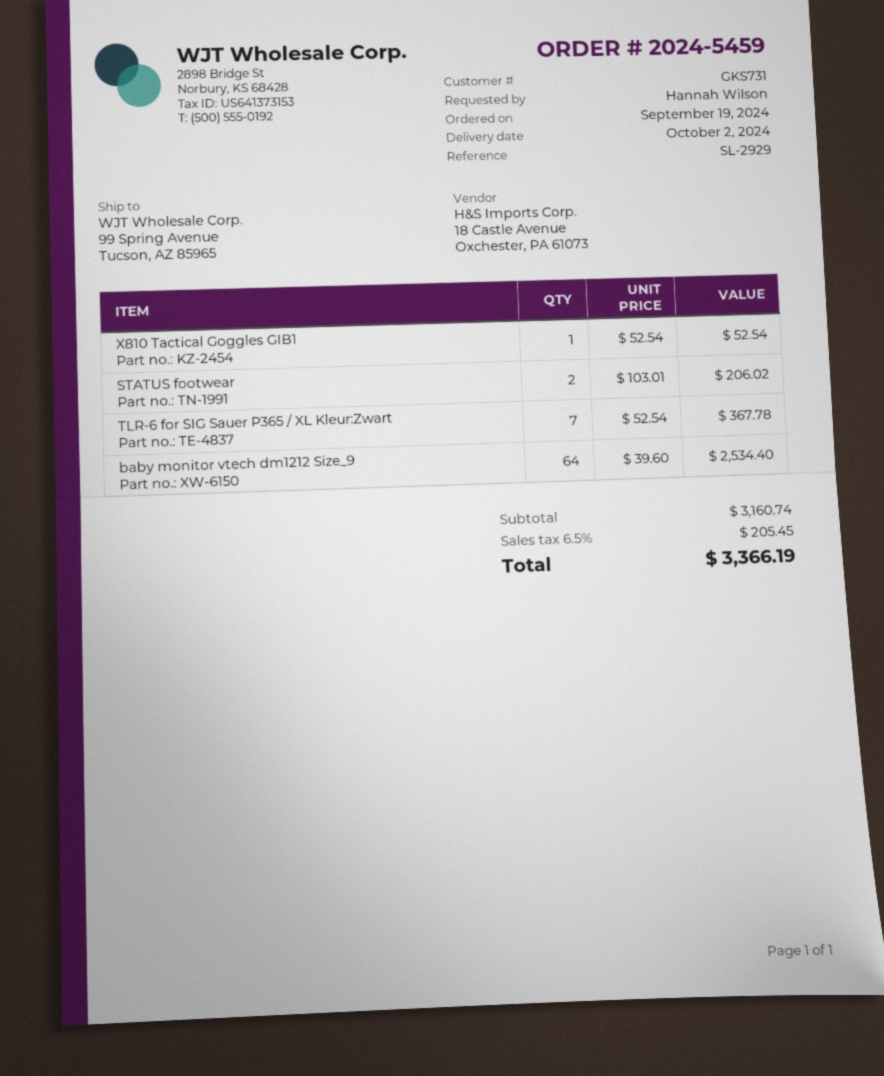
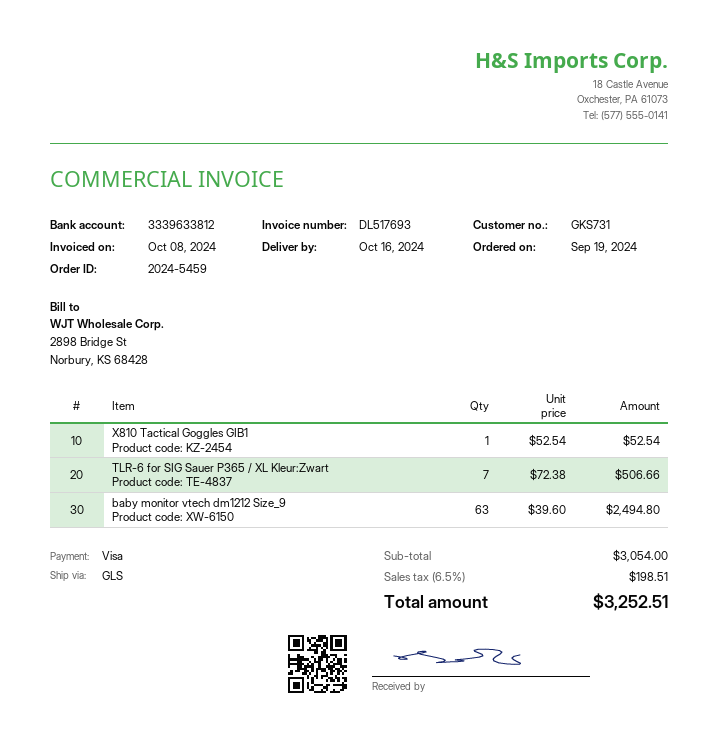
delivery date: 2024-10-02 -> 2024-10-16
STATUS footwear: 2 x 103.01 = 206.02 -> none
TLR-6 for SIG Sauer P365 / XL Kleur:Zwart: 7 x 52.54 = 367.78 -> 7 x 72.38 = 506.66
baby monitor vtech dm1212 Size_9: 64 x 39.60 = 2534.40 -> 63 x 39.60 = 2494.80
subtotal: 3160.74 -> 3054.00
tax: 6.5% = 205.45 -> 6.5% = 198.51
total: 3366.19 -> 3252.51

